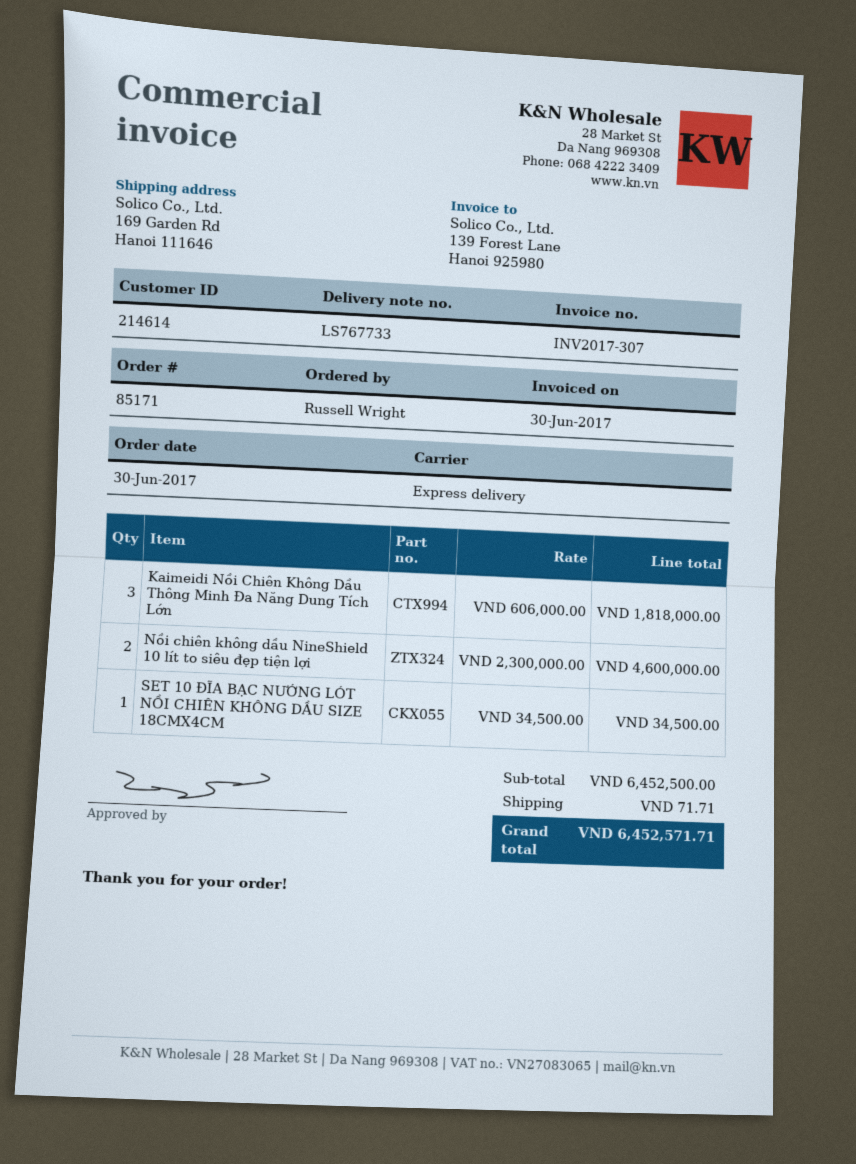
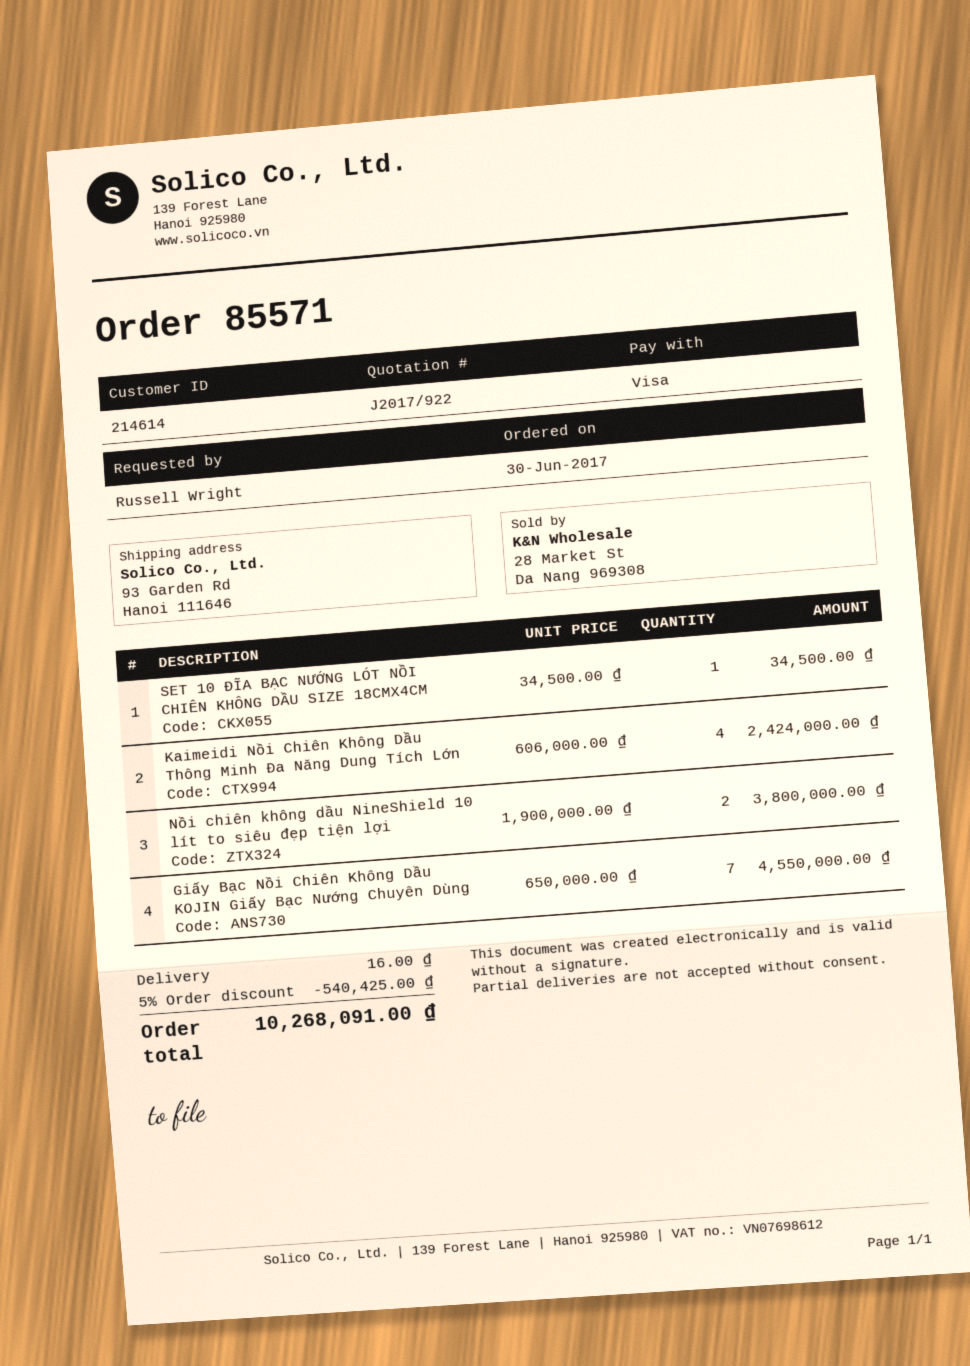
order number: 85171 -> 85571
ship to: 169 Garden Rd, Hanoi 111646 -> 93 Garden Rd, Hanoi 111646
Kaimeidi Nồi Chiên Không Dầu Thông Minh Đa Năng Dung Tích Lớn: 3 x 606000.00 = 1818000.00 -> 4 x 606000.00 = 2424000.00
Nồi chiên không dầu NineShield 10 lít to siêu đẹp tiện lợi: 2 x 2300000.00 = 4600000.00 -> 2 x 1900000.00 = 3800000.00
Giấy Bạc Nồi Chiên Không Dầu KOJIN Giấy Bạc Nướng Chuyên Dùng: none -> 7 x 650000.00 = 4550000.00
discount: none -> 5% = 540425.00
shipping: 71.71 -> 16.00
total: 6452571.71 -> 10268091.00

